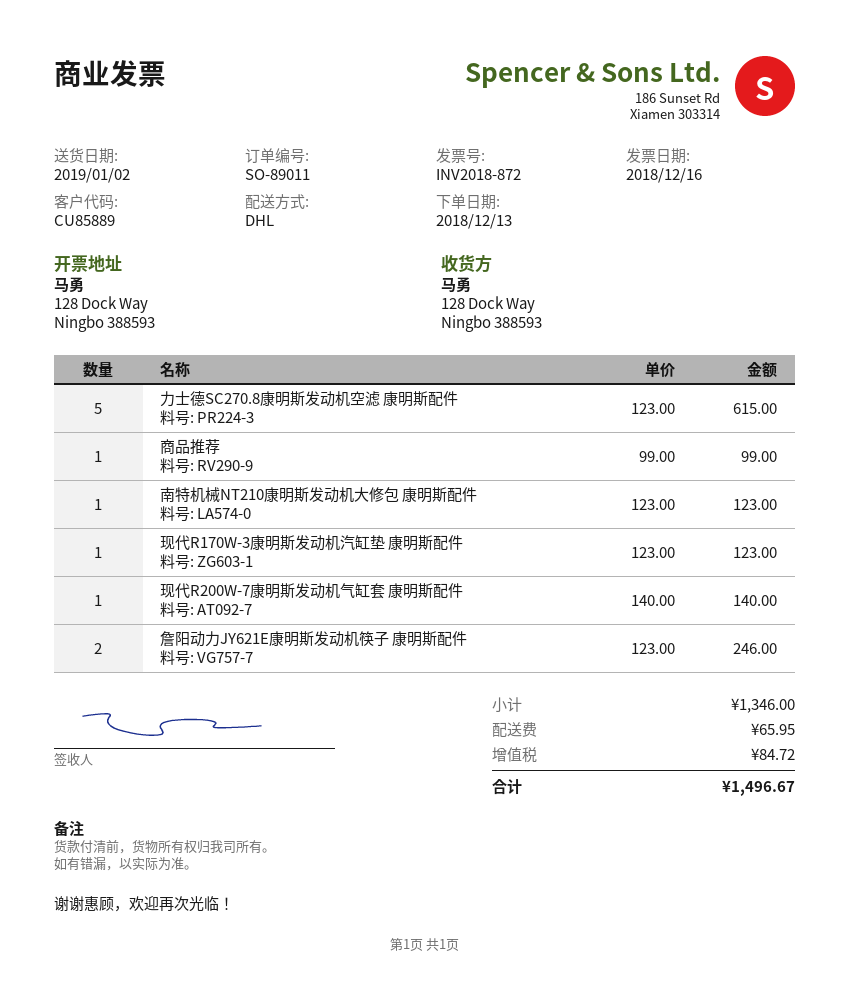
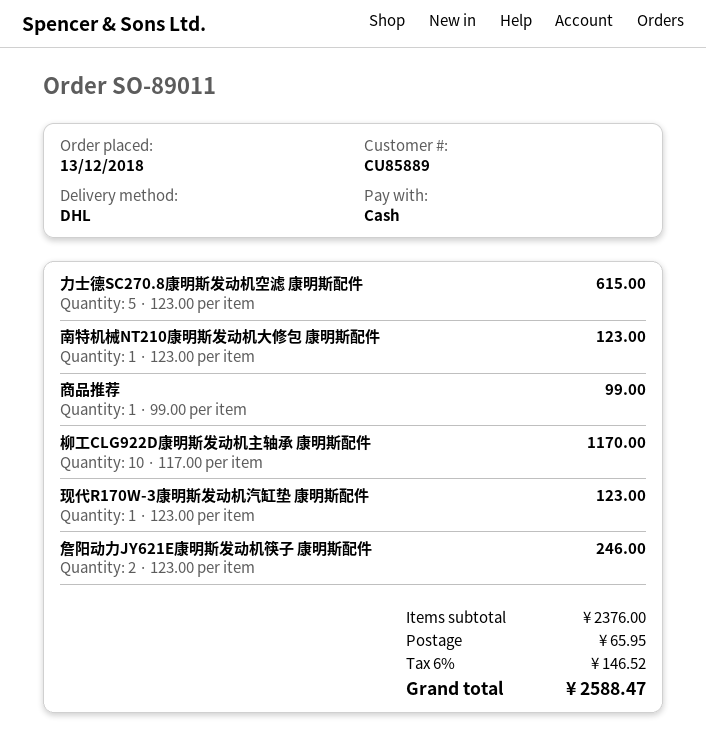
现代R200W-7康明斯发动机气缸套 康明斯配件: 1 x 140.00 = 140.00 -> none
柳工CLG922D康明斯发动机主轴承 康明斯配件: none -> 10 x 117.00 = 1170.00
subtotal: 1346.00 -> 2376.00
tax: 84.72 -> 146.52
total: 1496.67 -> 2588.47

